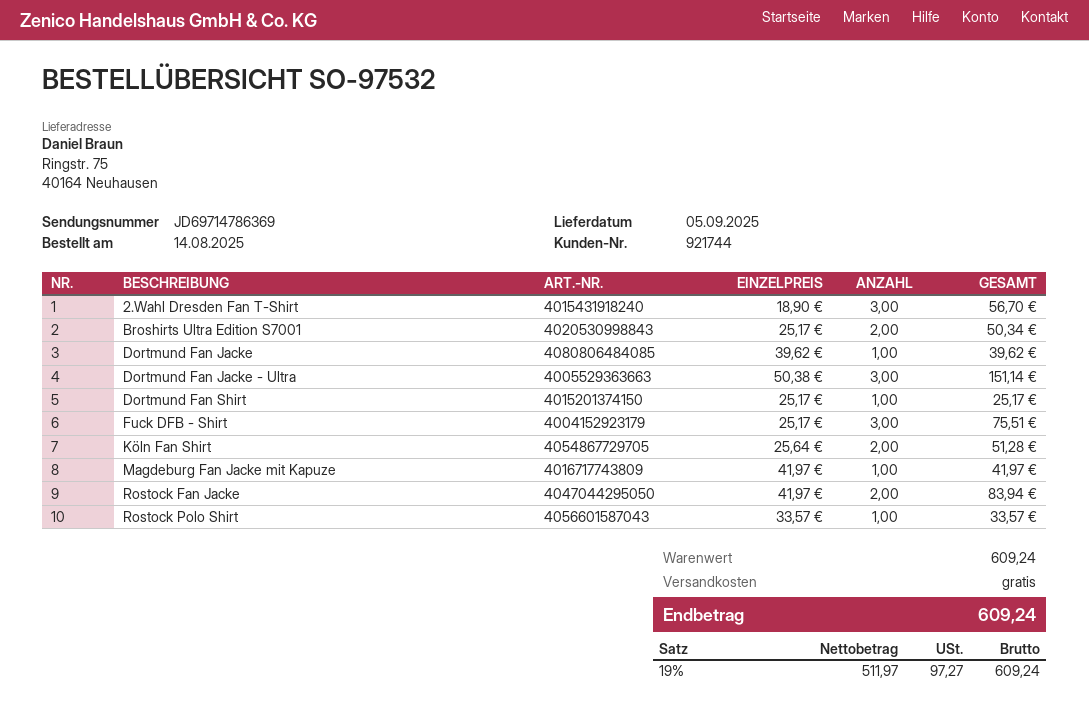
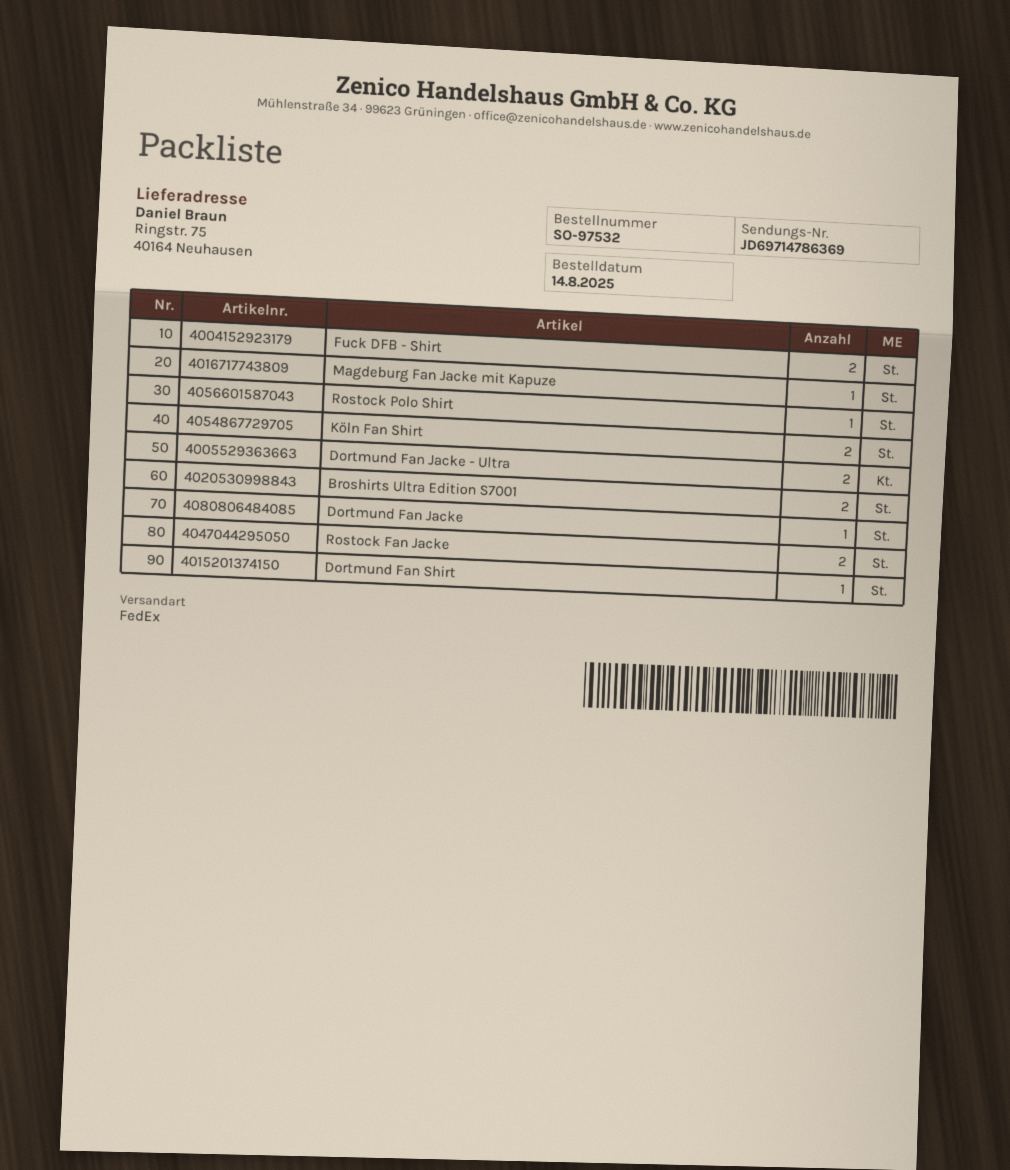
2.Wahl Dresden Fan T-Shirt: 3 -> none
Dortmund Fan Jacke - Ultra: 3 -> 2
Fuck DFB - Shirt: 3 -> 2

